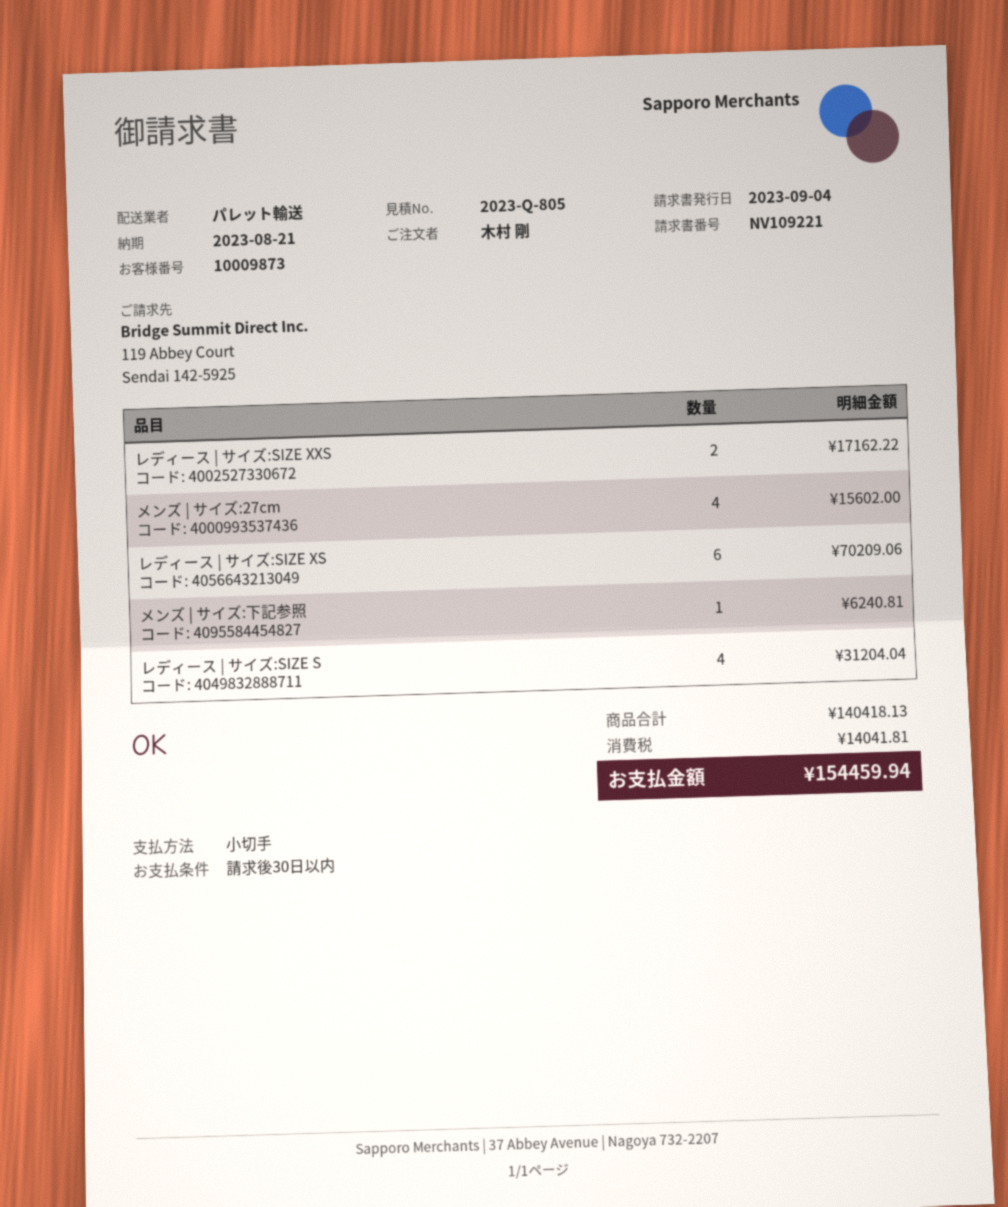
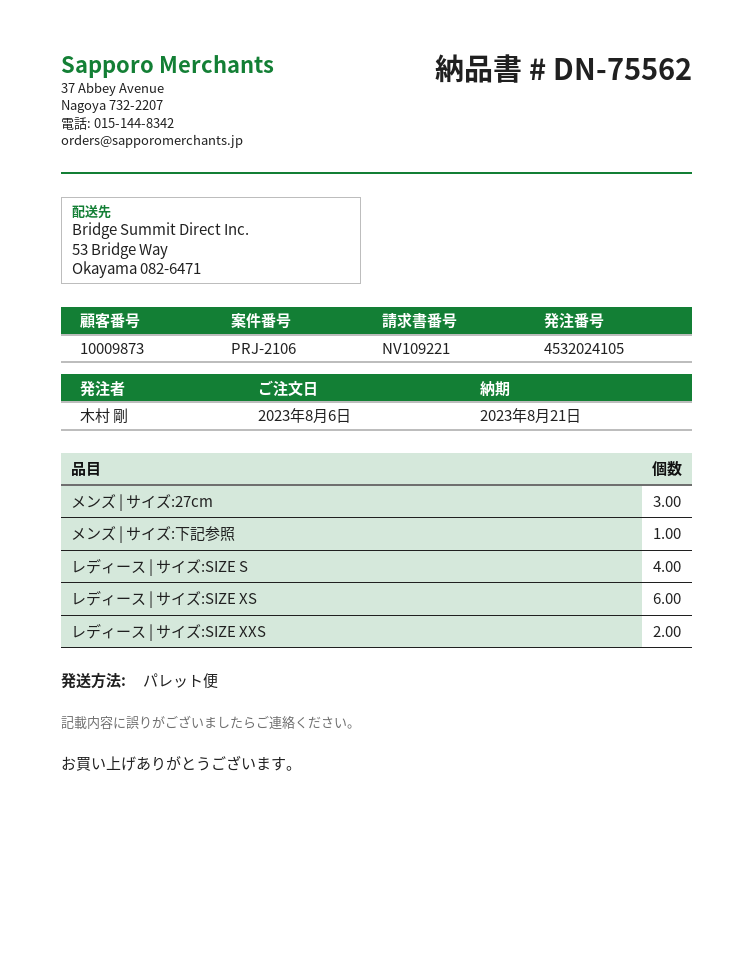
メンズ | サイズ:27cm: 4 -> 3

